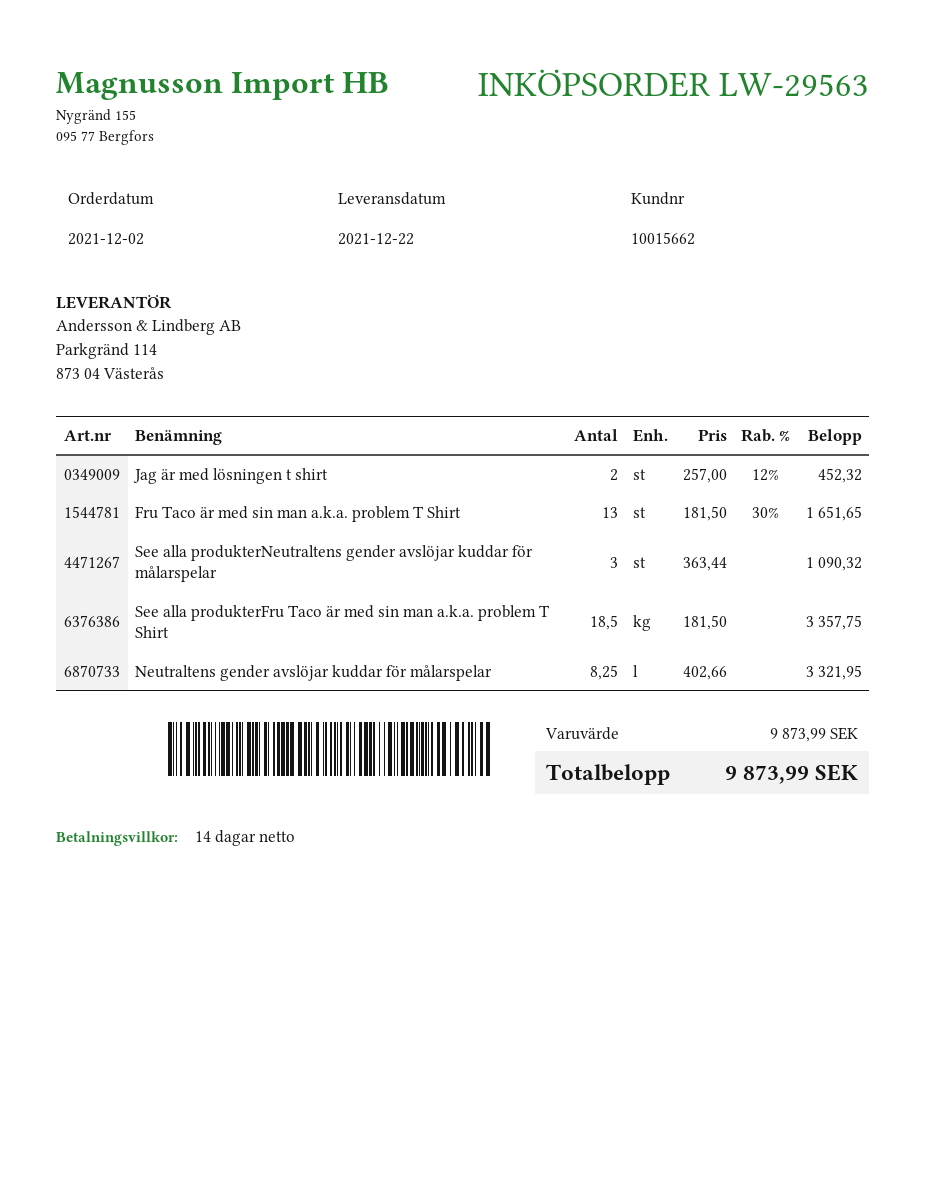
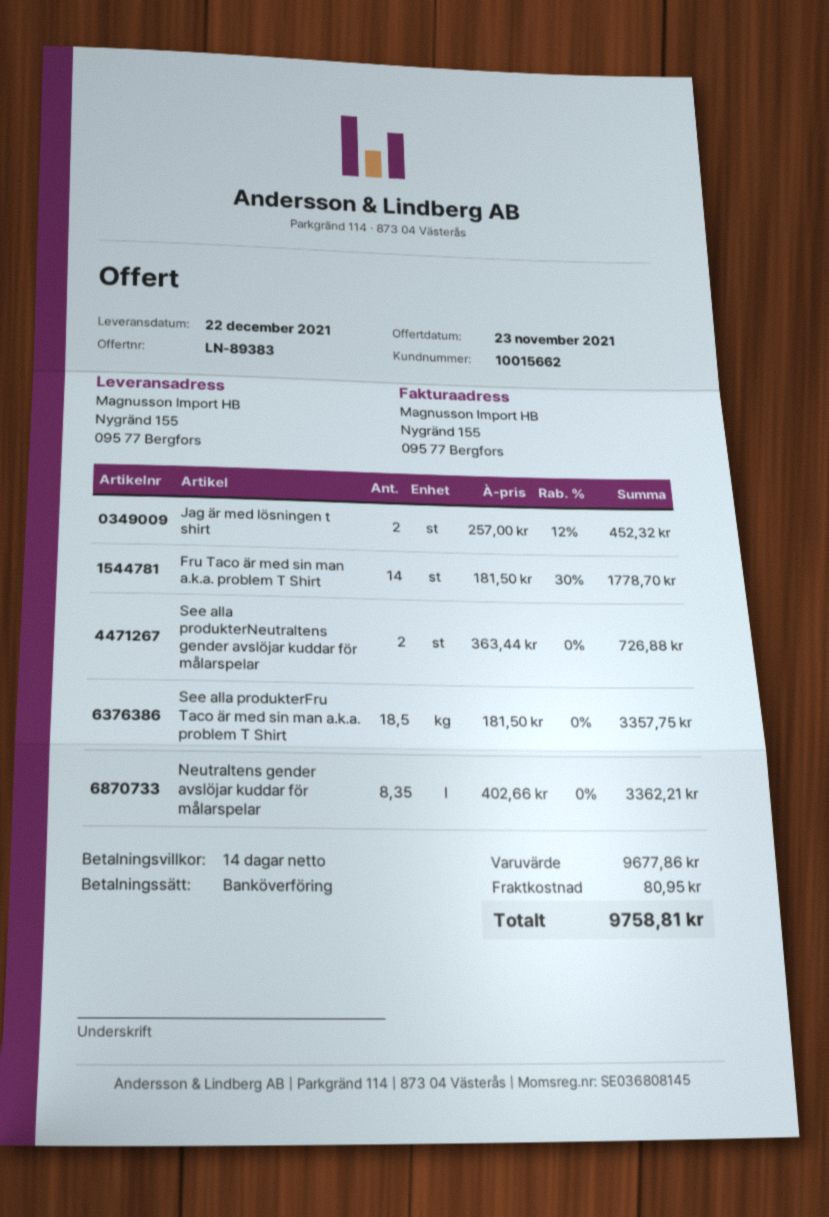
Fru Taco är med sin man a.k.a. problem T Shirt: 13 x 181.50 - 30% = 1651.65 -> 14 x 181.50 - 30% = 1778.70
See alla produkterNeutraltens gender avslöjar kuddar för målarspelar: 3 x 363.44 = 1090.32 -> 2 x 363.44 = 726.88
Neutraltens gender avslöjar kuddar för målarspelar: 8.25 x 402.66 = 3321.95 -> 8.35 x 402.66 = 3362.21
subtotal: 9873.99 -> 9677.86
shipping: none -> 80.95
total: 9873.99 -> 9758.81

